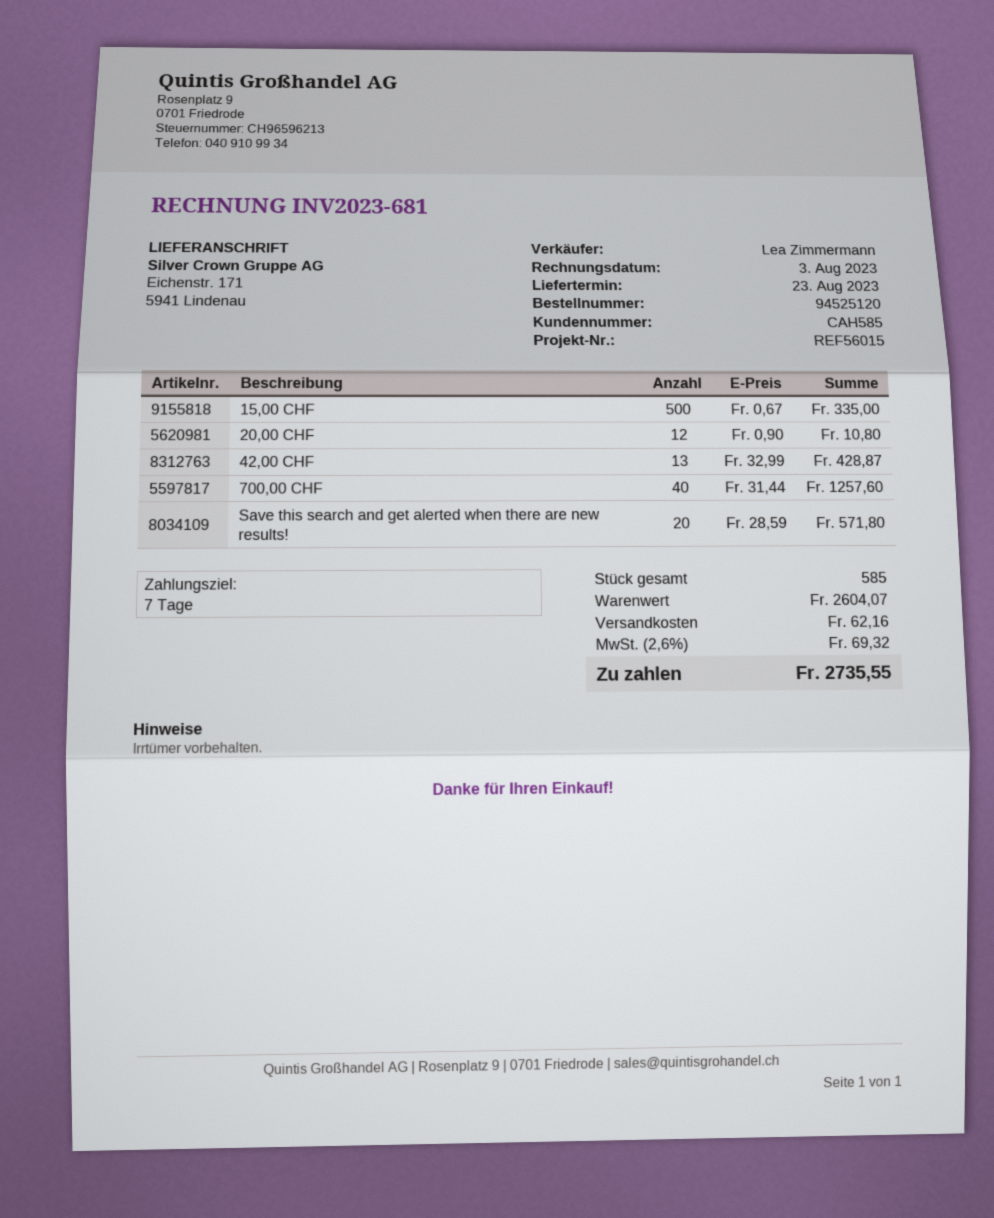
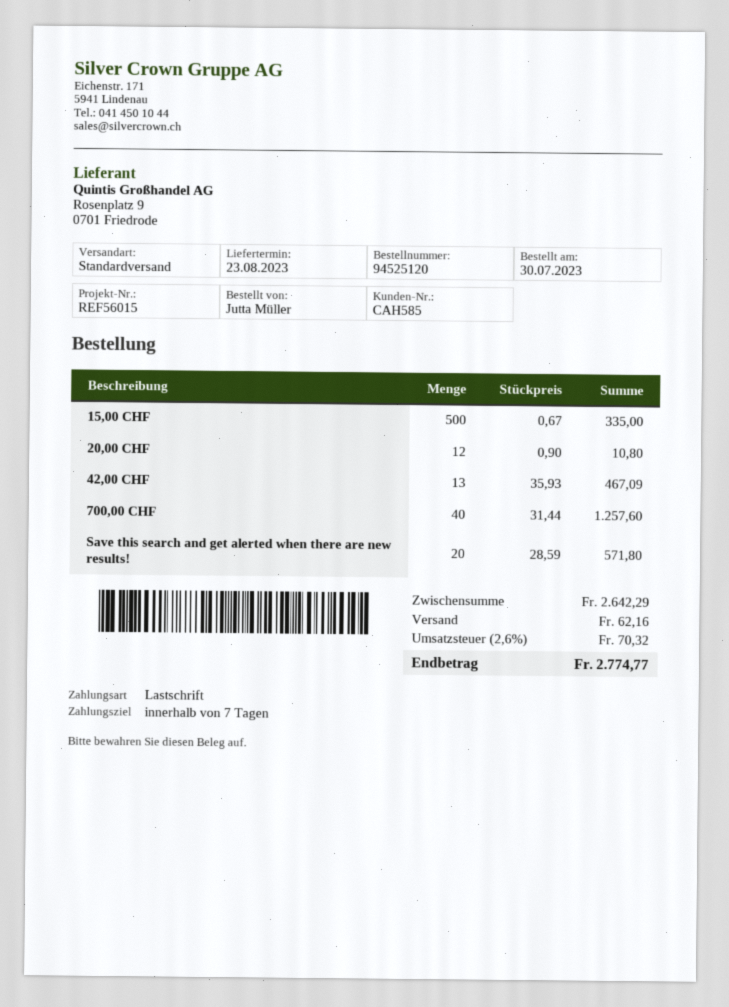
42,00 CHF: 13 x 32.99 = 428.87 -> 13 x 35.93 = 467.09
subtotal: 2604.07 -> 2642.29
tax: 2.6% = 69.32 -> 2.6% = 70.32
total: 2735.55 -> 2774.77

